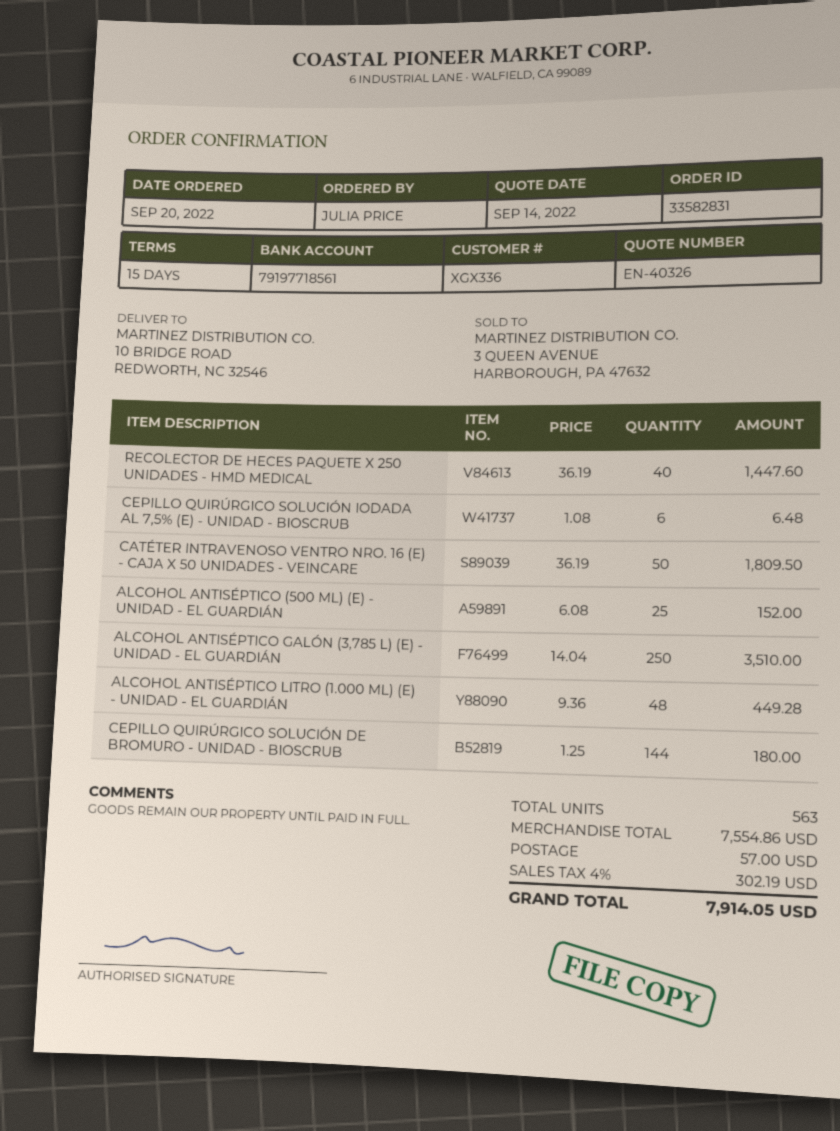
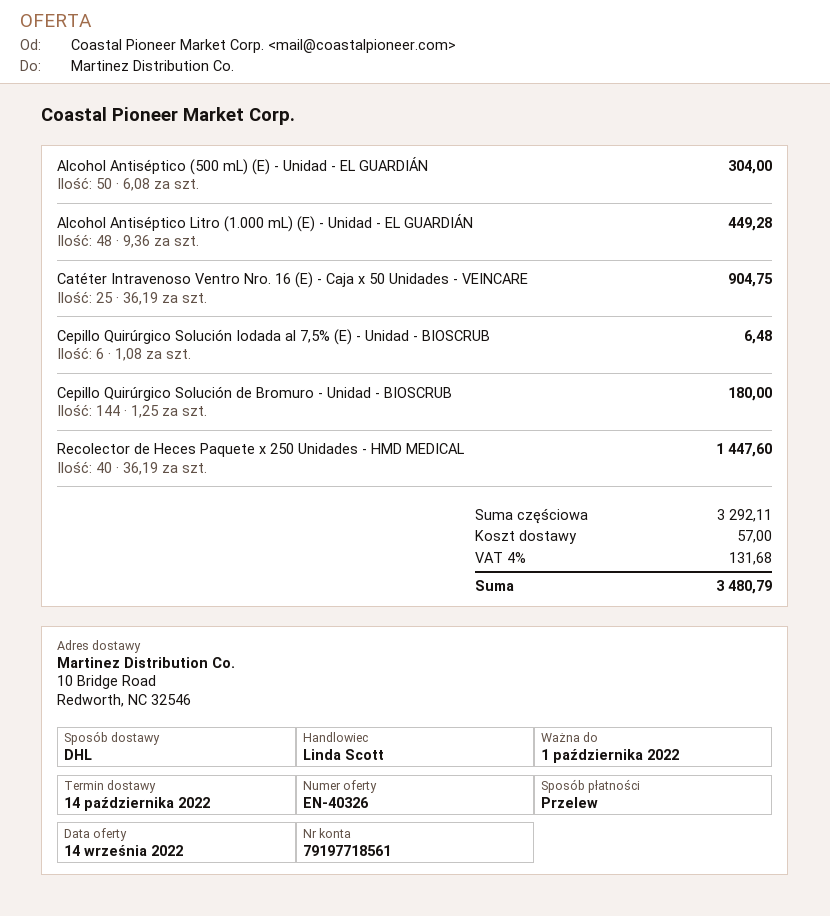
CATÉTER INTRAVENOSO VENTRO NRO. 16 (E) - CAJA X 50 UNIDADES - VEINCARE: 50 x 36.19 = 1809.50 -> 25 x 36.19 = 904.75
ALCOHOL ANTISÉPTICO (500 ML) (E) - UNIDAD - EL GUARDIÁN: 25 x 6.08 = 152.00 -> 50 x 6.08 = 304.00
ALCOHOL ANTISÉPTICO GALÓN (3,785 L) (E) - UNIDAD - EL GUARDIÁN: 250 x 14.04 = 3510.00 -> none
subtotal: 7554.86 -> 3292.11
tax: 4% = 302.19 -> 4% = 131.68
total: 7914.05 -> 3480.79

